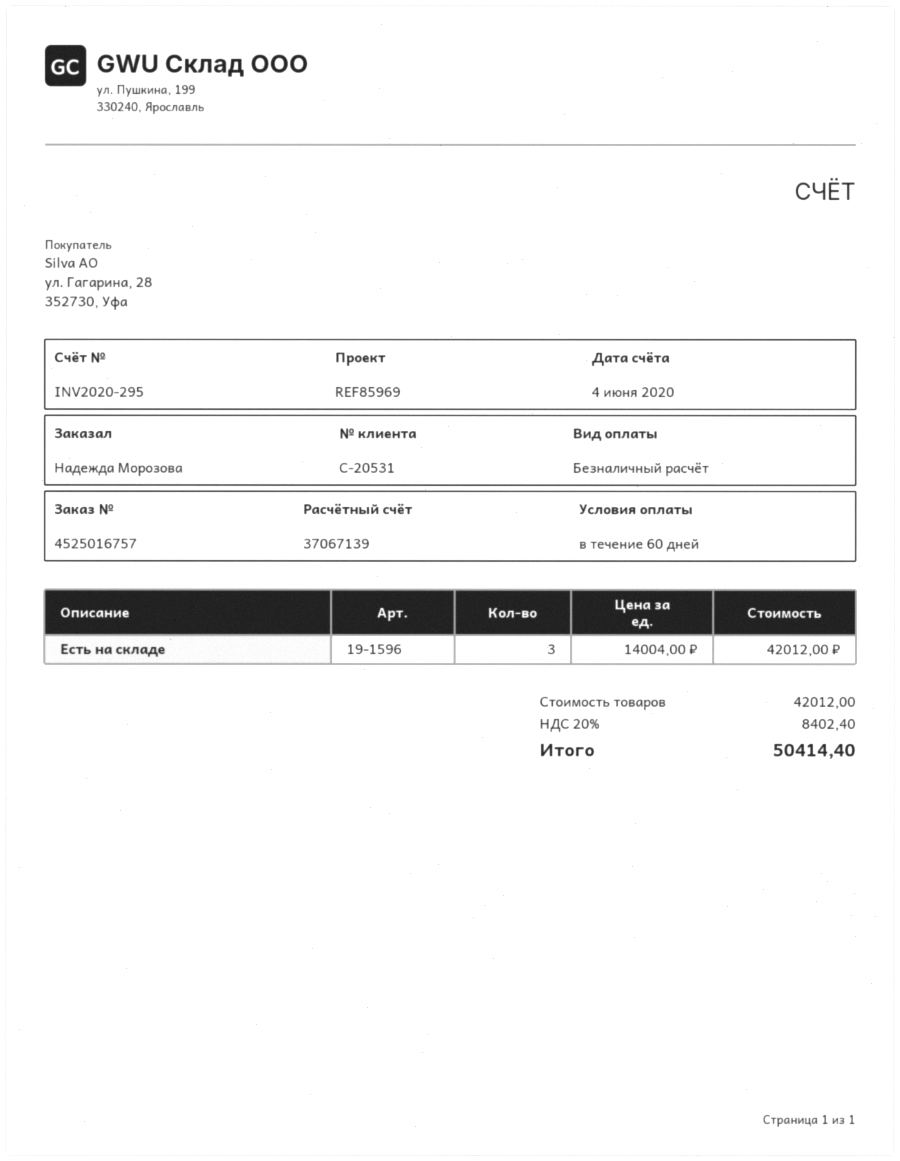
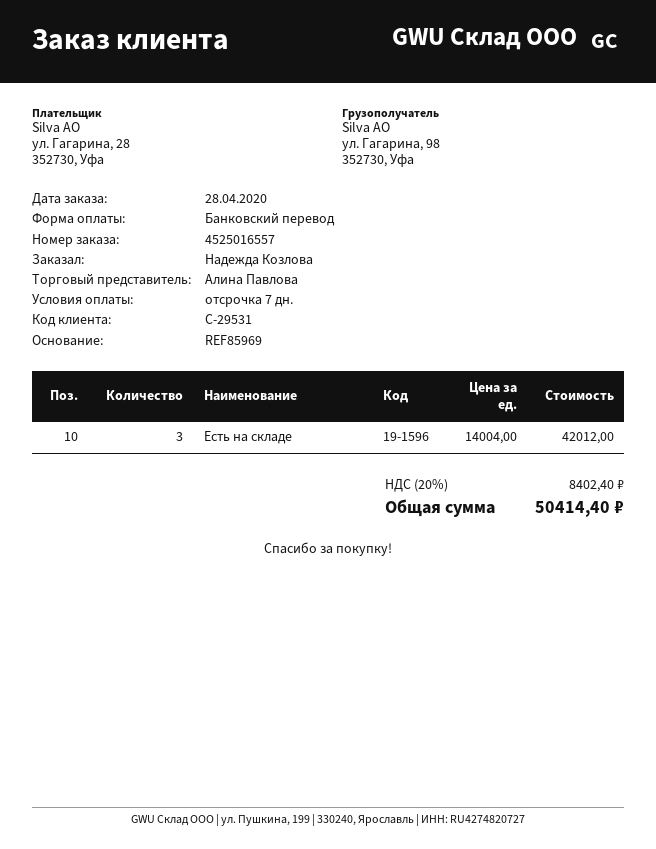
order number: 4525016757 -> 4525016557
payment terms: 60 days -> 7 days
customer number: C-20531 -> C-29531
ordered by: Надежда Морозова -> Надежда Козлова

